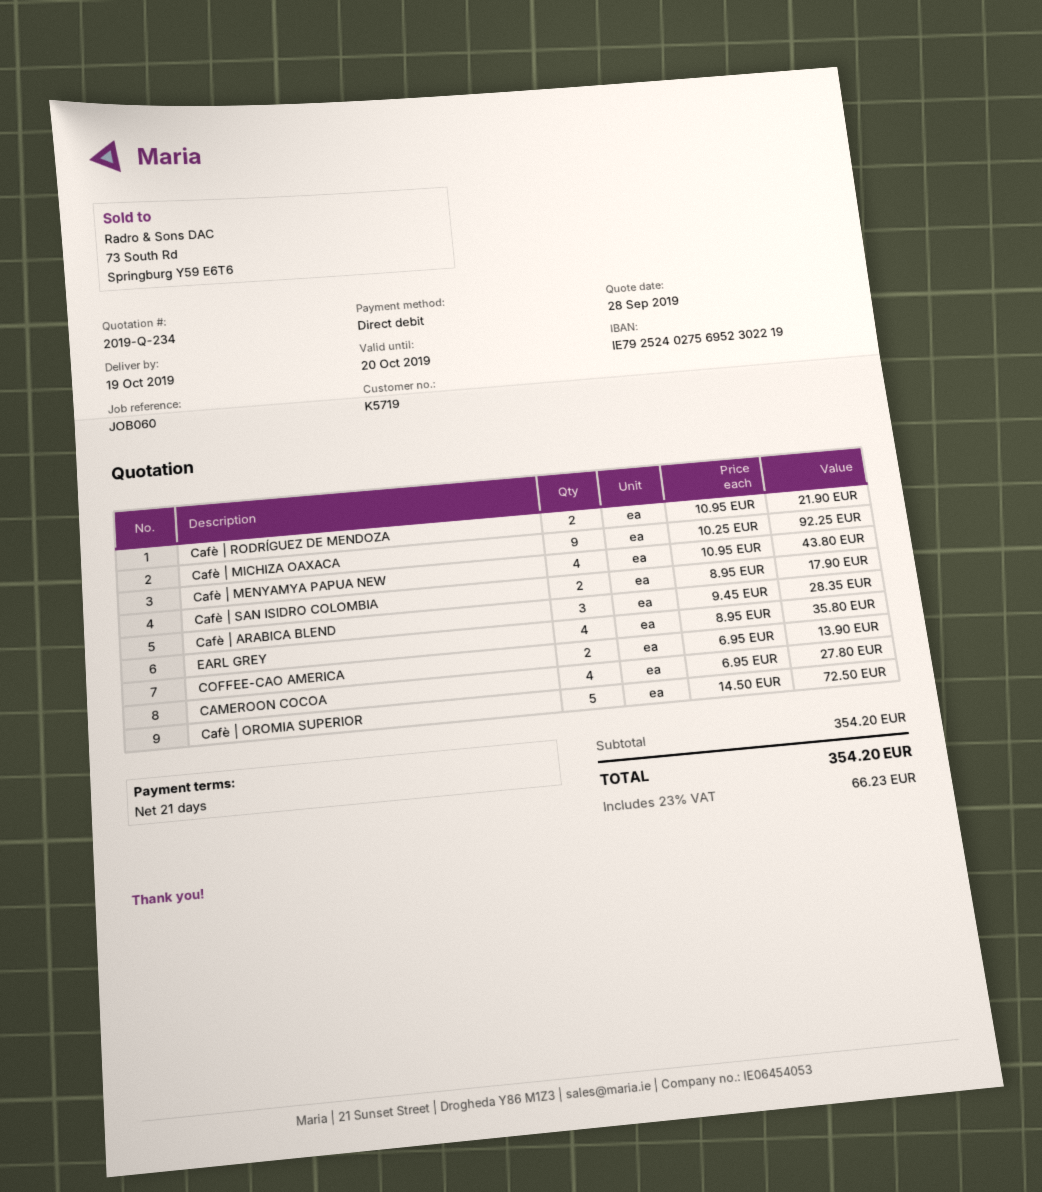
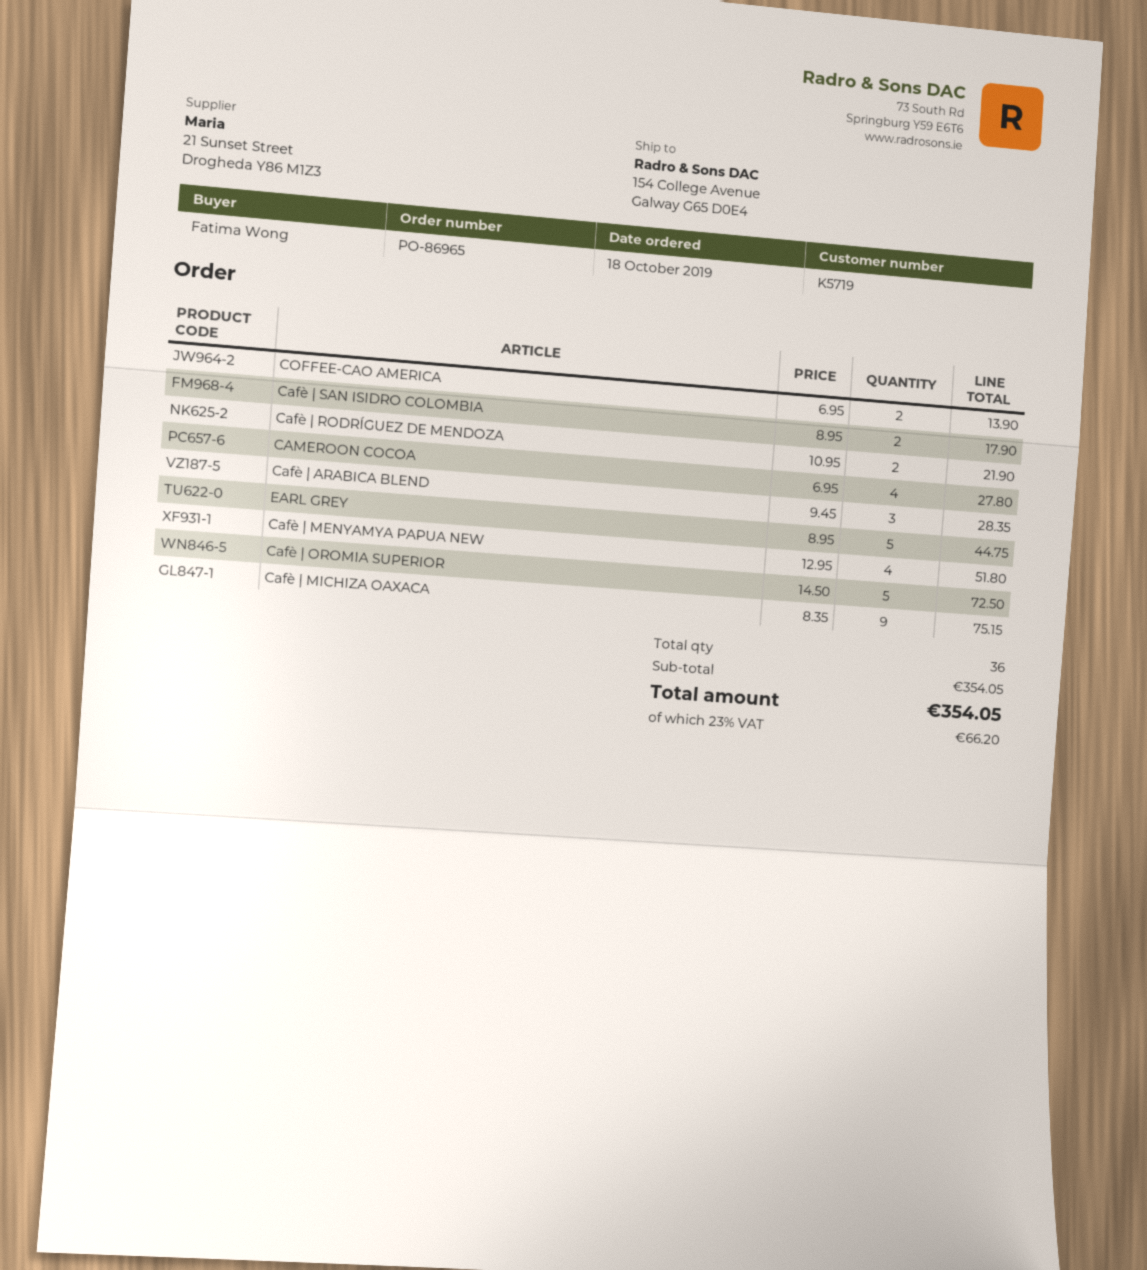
Cafè | MICHIZA OAXACA: 9 x 10.25 = 92.25 -> 9 x 8.35 = 75.15
Cafè | MENYAMYA PAPUA NEW: 4 x 10.95 = 43.80 -> 4 x 12.95 = 51.80
EARL GREY: 4 x 8.95 = 35.80 -> 5 x 8.95 = 44.75
subtotal: 354.20 -> 354.05
tax: 23% = 66.23 -> 23% = 66.20
total: 354.20 -> 354.05

